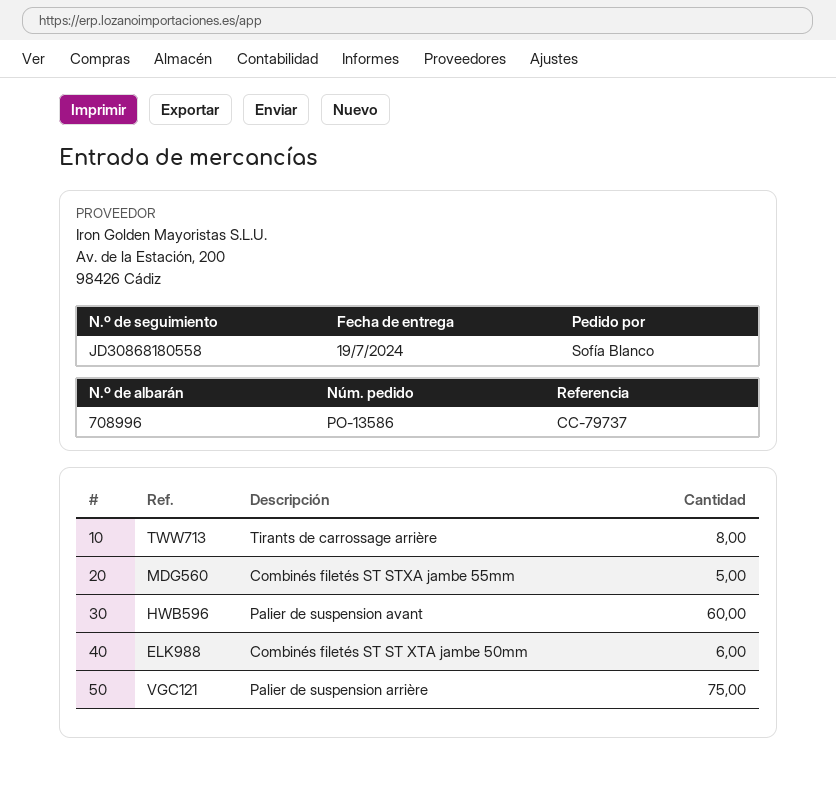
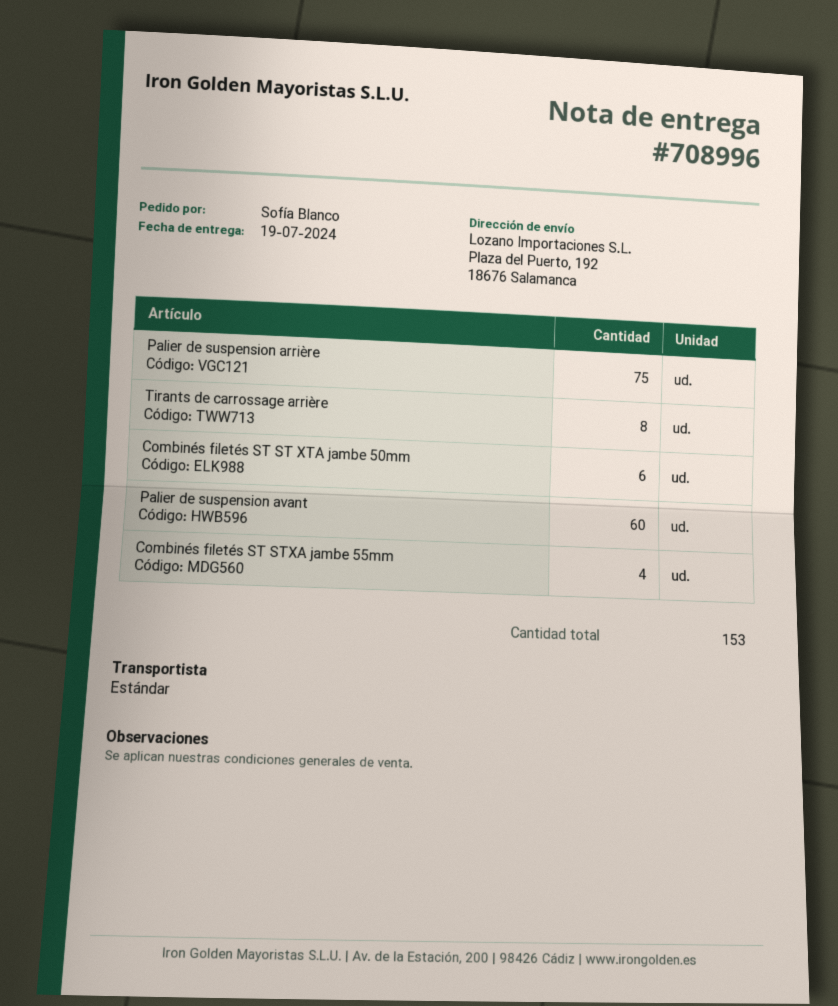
Combinés filetés ST STXA jambe 55mm: 5 -> 4

